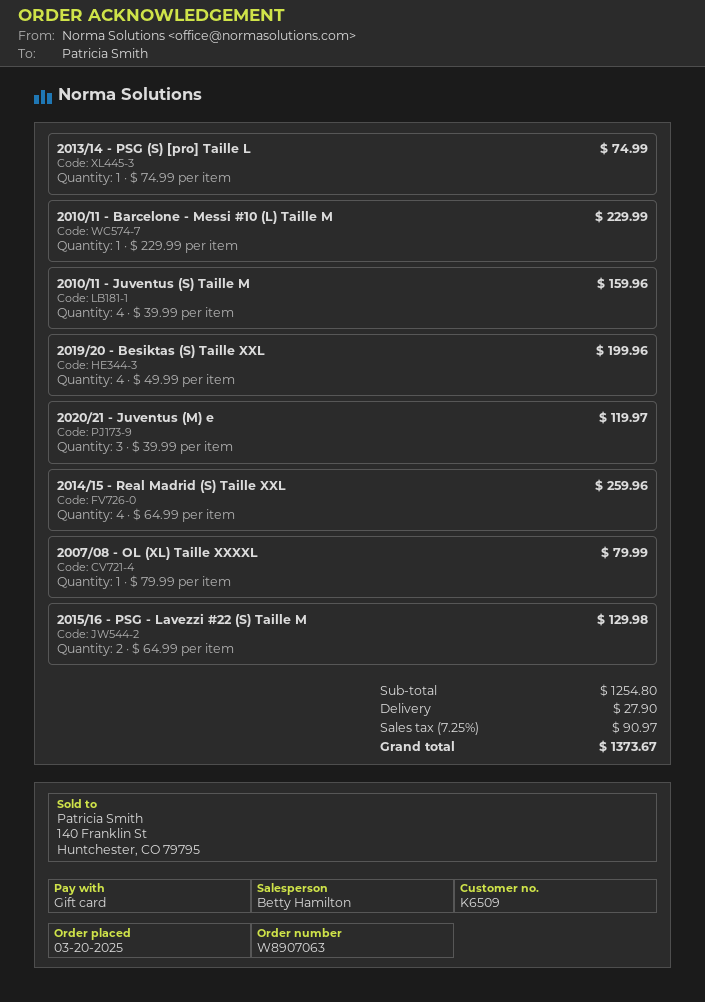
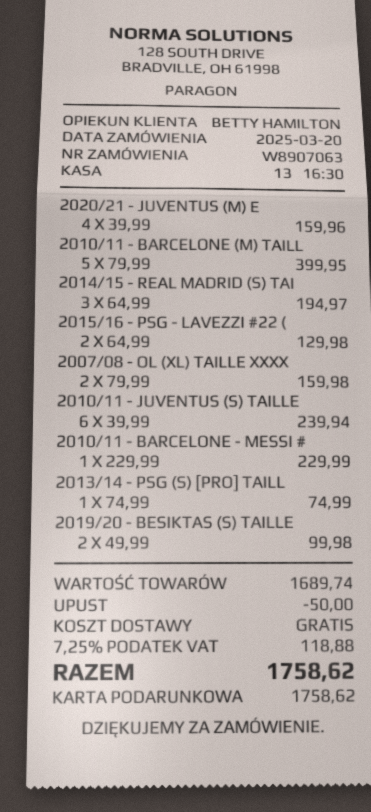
2010/11 - Juventus (S) Taille M: 4 x 39.99 = 159.96 -> 6 x 39.99 = 239.94
2019/20 - Besiktas (S) Taille XXL: 4 x 49.99 = 199.96 -> 2 x 49.99 = 99.98
2020/21 - Juventus (M) e: 3 x 39.99 = 119.97 -> 4 x 39.99 = 159.96
2014/15 - Real Madrid (S) Taille XXL: 4 x 64.99 = 259.96 -> 3 x 64.99 = 194.97
2007/08 - OL (XL) Taille XXXXL: 1 x 79.99 = 79.99 -> 2 x 79.99 = 159.98
2010/11 - BARCELONE (M) TAILL: none -> 5 x 79.99 = 399.95
subtotal: 1254.80 -> 1689.74
discount: none -> 50.00
shipping: 27.90 -> 0.00
tax: 7.25% = 90.97 -> 7.25% = 118.88
total: 1373.67 -> 1758.62

